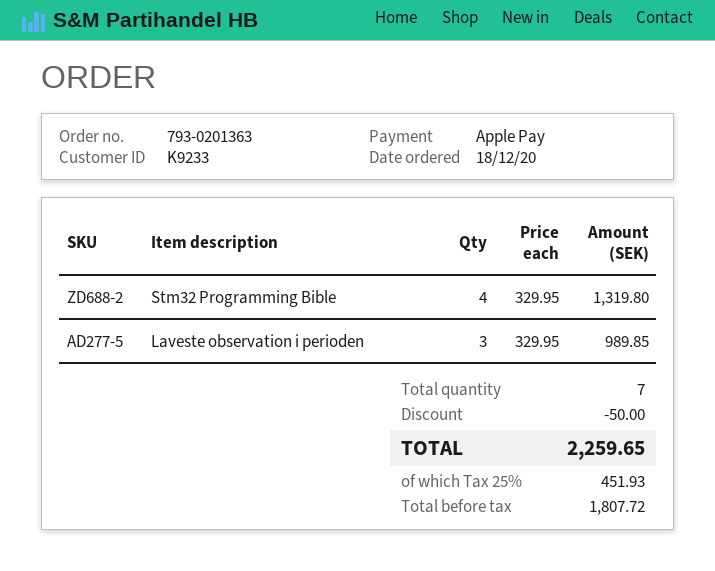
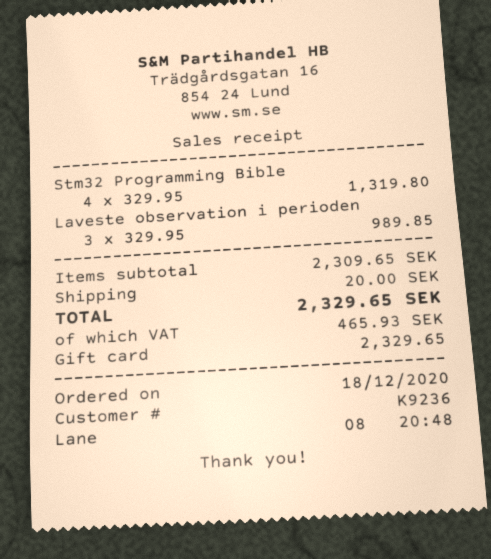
customer number: K9233 -> K9236
payment method: Apple Pay -> gift card
discount: 50.00 -> none
shipping: none -> 20.00
tax: 451.93 -> 465.93
total: 2259.65 -> 2329.65

